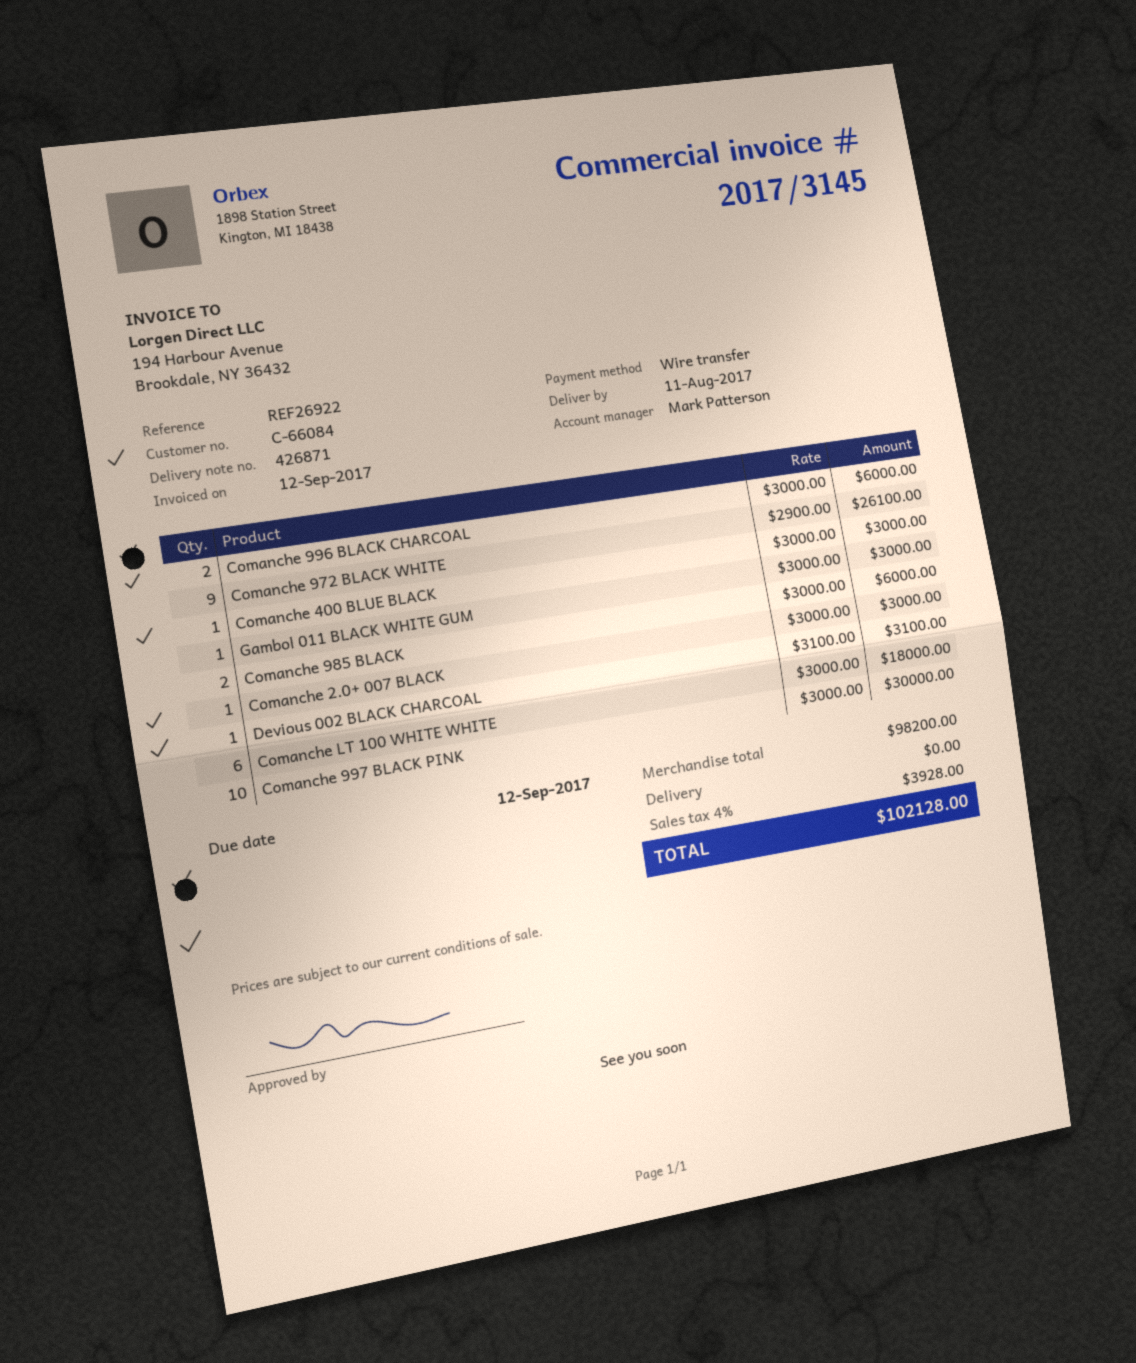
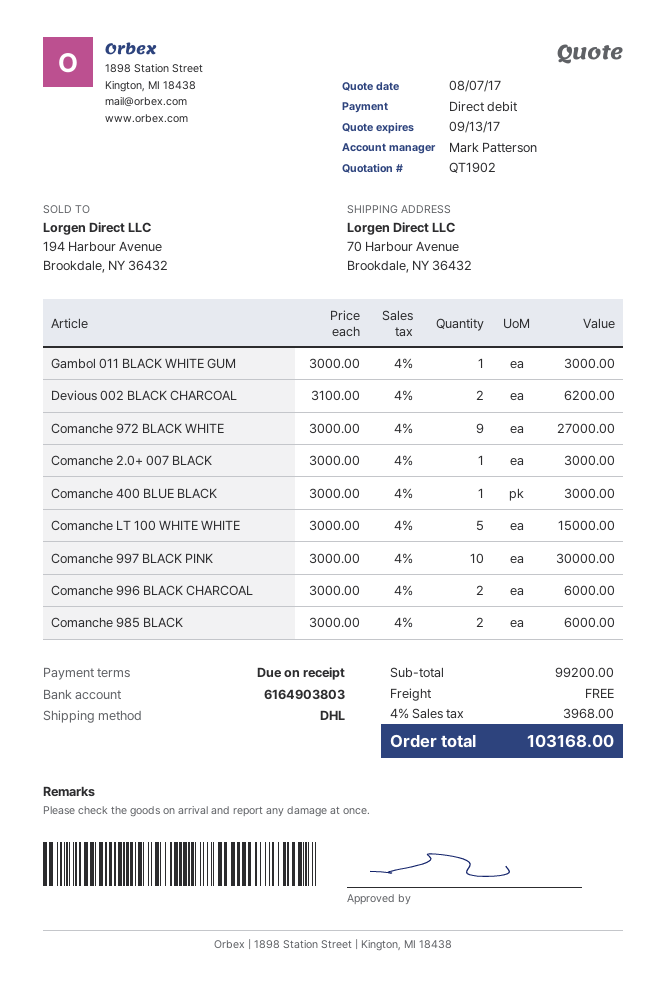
payment method: bank transfer -> direct debit
Comanche 972 BLACK WHITE: 9 x 2900.00 = 26100.00 -> 9 x 3000.00 = 27000.00
Devious 002 BLACK CHARCOAL: 1 x 3100.00 = 3100.00 -> 2 x 3100.00 = 6200.00
Comanche LT 100 WHITE WHITE: 6 x 3000.00 = 18000.00 -> 5 x 3000.00 = 15000.00
subtotal: 98200.00 -> 99200.00
tax: 4% = 3928.00 -> 4% = 3968.00
total: 102128.00 -> 103168.00

